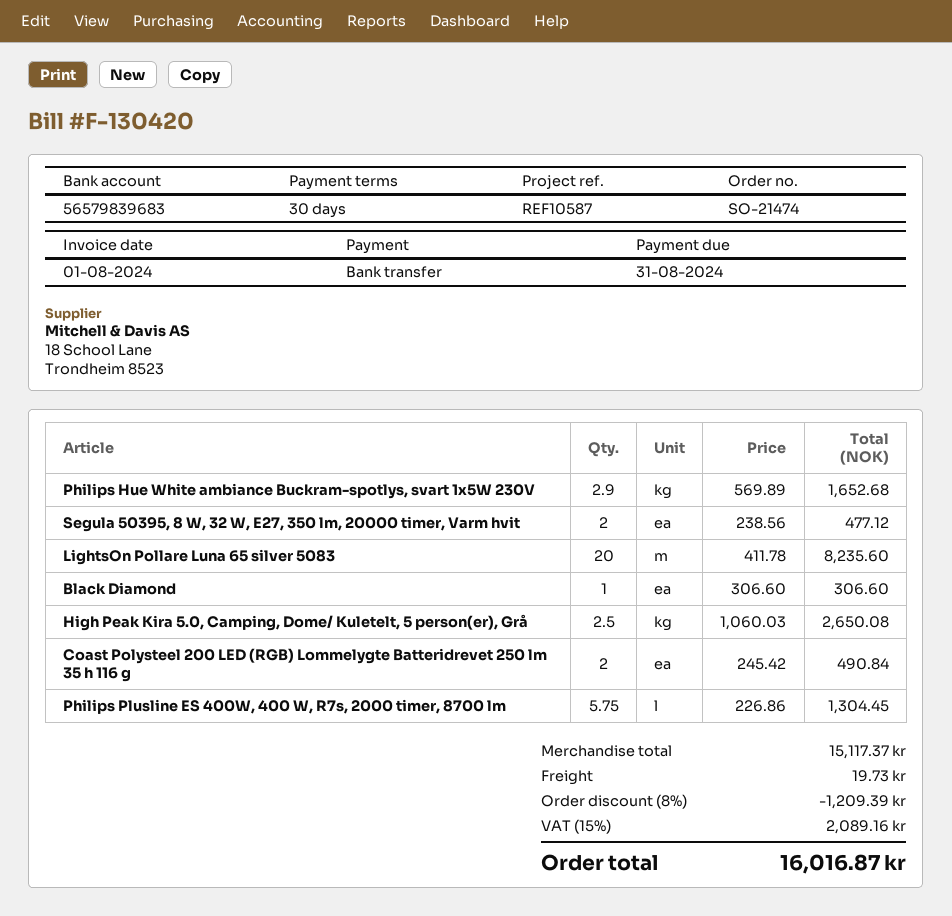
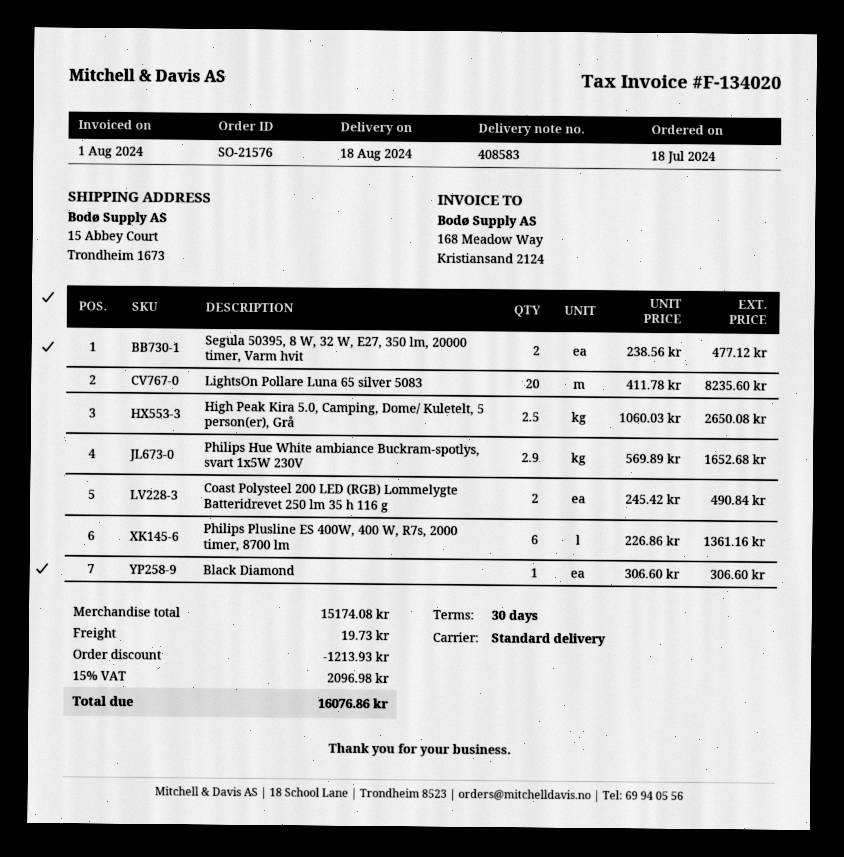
order number: SO-21474 -> SO-21576
invoice number: F-130420 -> F-134020
Philips Plusline ES 400W, 400 W, R7s, 2000 timer, 8700 lm: 5.75 x 226.86 = 1304.45 -> 6 x 226.86 = 1361.16
subtotal: 15117.37 -> 15174.08
discount: 1209.39 -> 1213.93
tax: 15% = 2089.16 -> 15% = 2096.98
total: 16016.87 -> 16076.86

